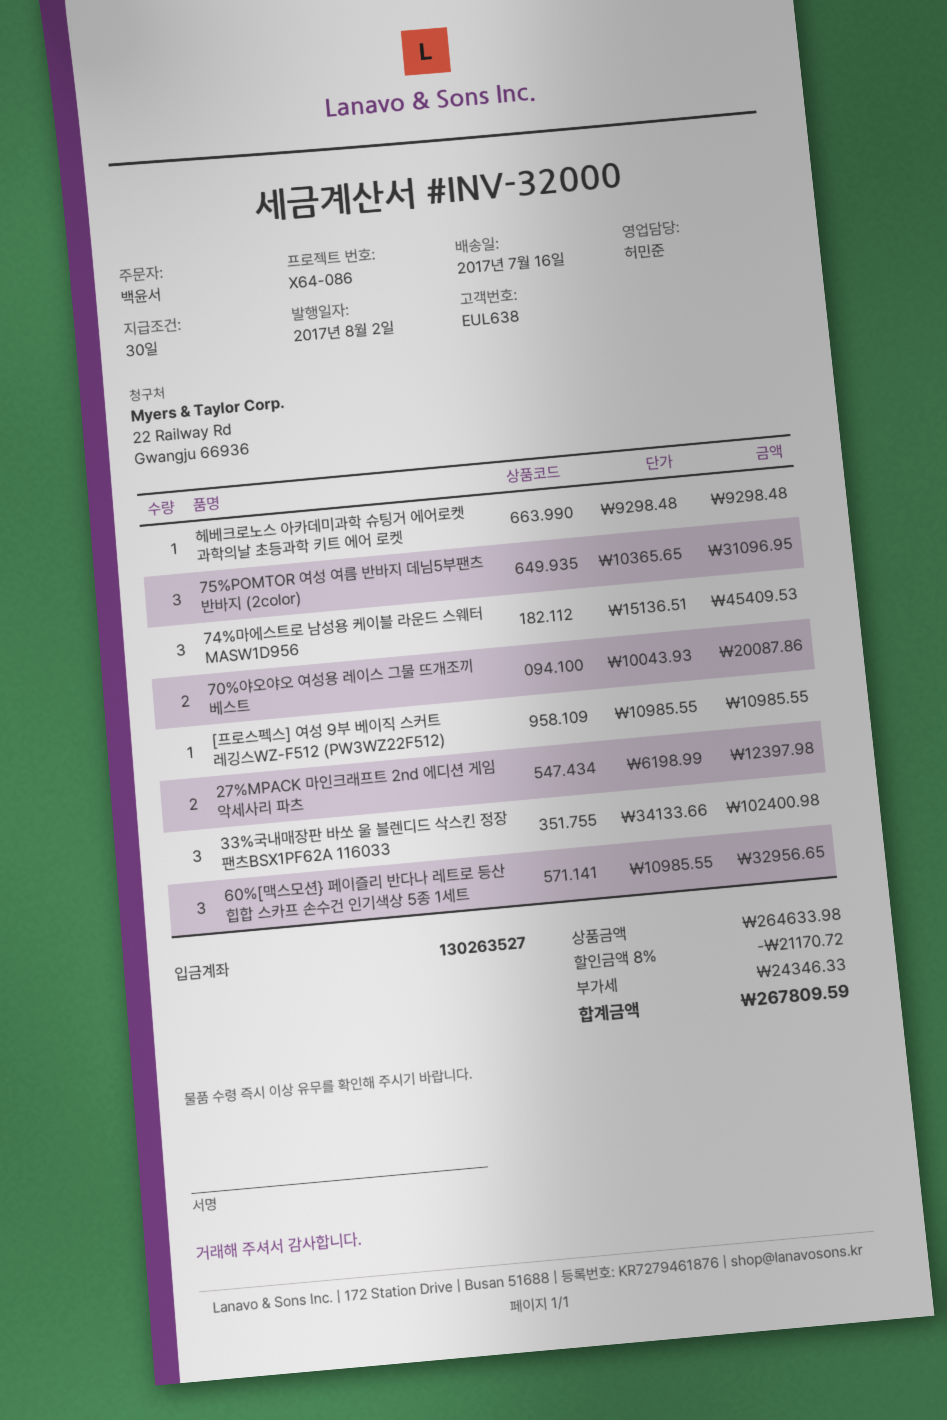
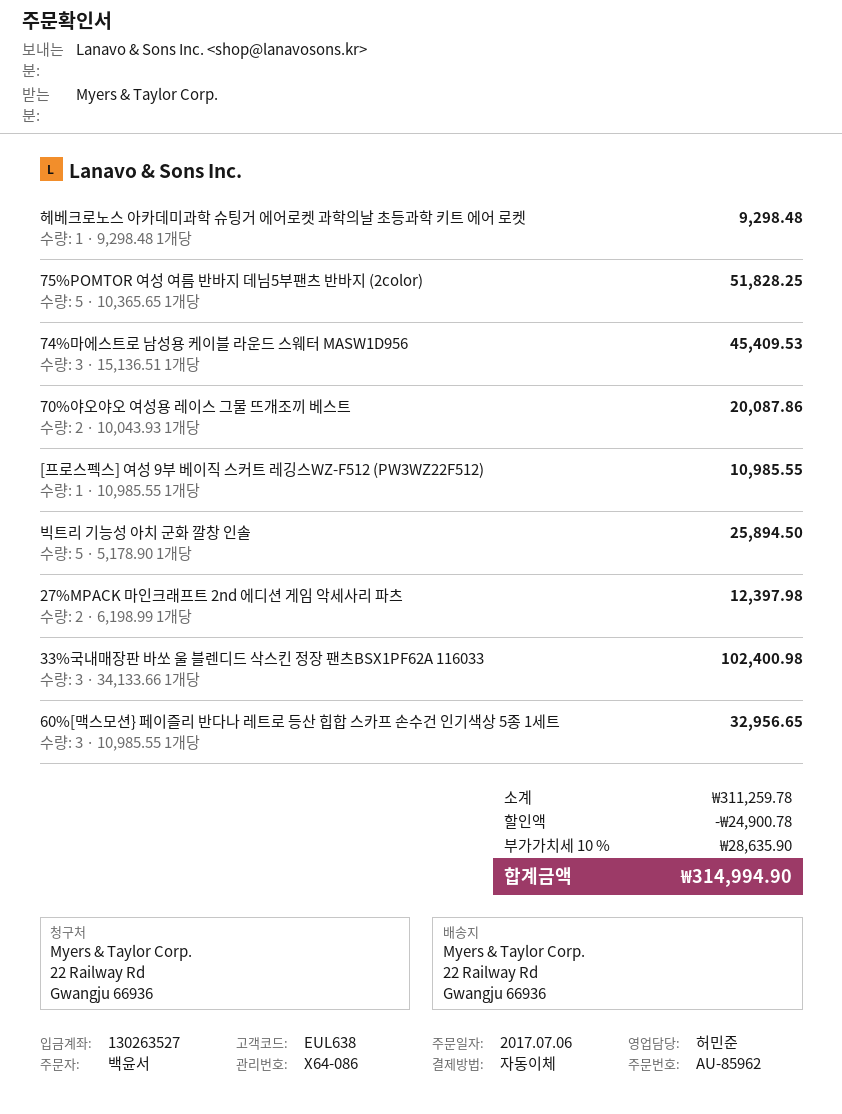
75%POMTOR 여성 여름 반바지 데님5부팬츠 반바지 (2color): 3 x 10365.65 = 31096.95 -> 5 x 10365.65 = 51828.25
빅트리 기능성 아치 군화 깔창 인솔: none -> 5 x 5178.90 = 25894.50
subtotal: 264633.98 -> 311259.78
discount: 21170.72 -> 24900.78
tax: 24346.33 -> 28635.90
total: 267809.59 -> 314994.90

